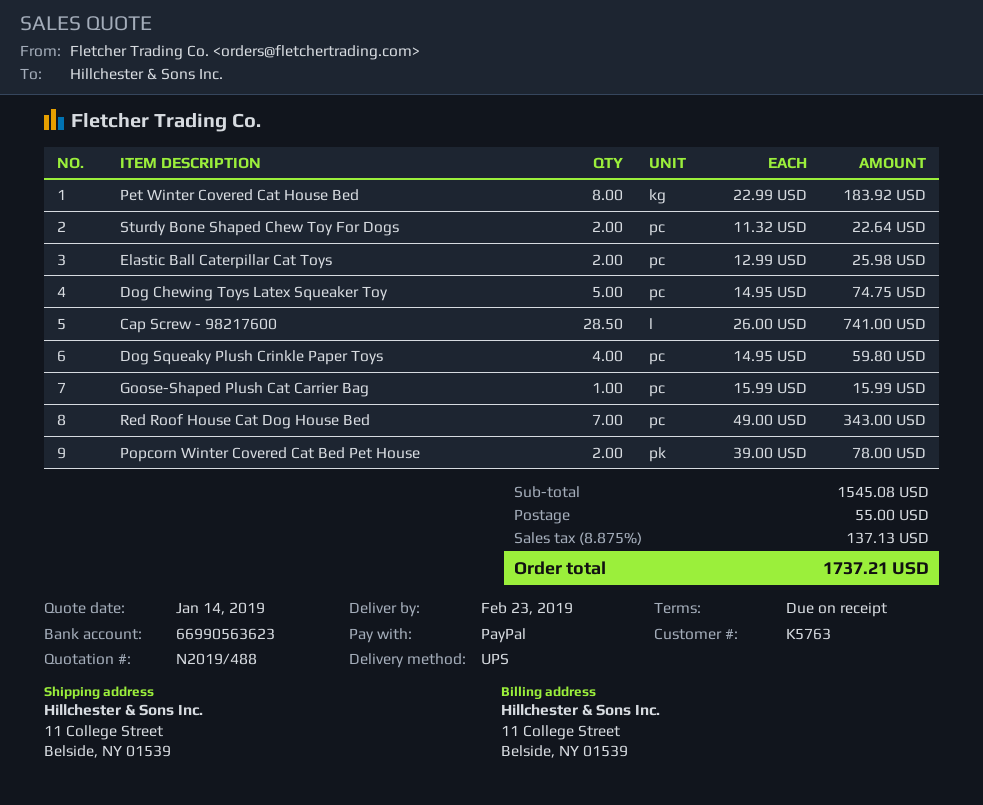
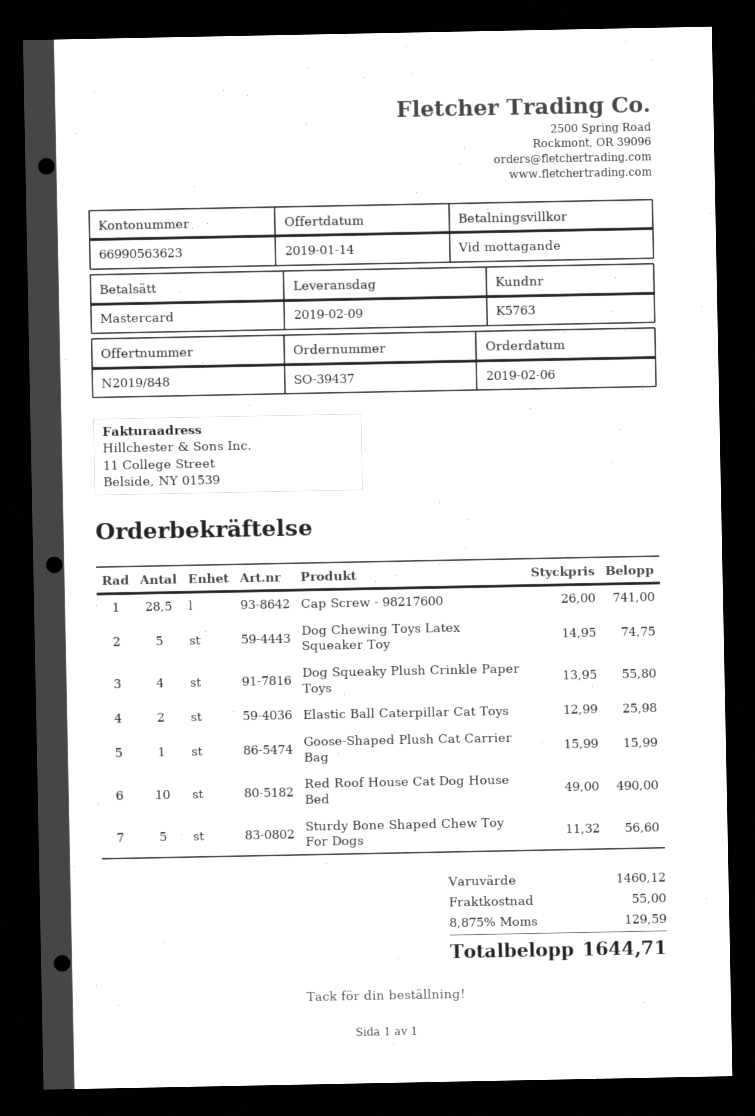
quote number: N2019/488 -> N2019/848
delivery date: 2019-02-23 -> 2019-02-09
payment method: PayPal -> Mastercard
Pet Winter Covered Cat House Bed: 8 x 22.99 = 183.92 -> none
Sturdy Bone Shaped Chew Toy For Dogs: 2 x 11.32 = 22.64 -> 5 x 11.32 = 56.60
Dog Squeaky Plush Crinkle Paper Toys: 4 x 14.95 = 59.80 -> 4 x 13.95 = 55.80
Red Roof House Cat Dog House Bed: 7 x 49.00 = 343.00 -> 10 x 49.00 = 490.00
Popcorn Winter Covered Cat Bed Pet House: 2 x 39.00 = 78.00 -> none
subtotal: 1545.08 -> 1460.12
tax: 8.875% = 137.13 -> 8.875% = 129.59
total: 1737.21 -> 1644.71

